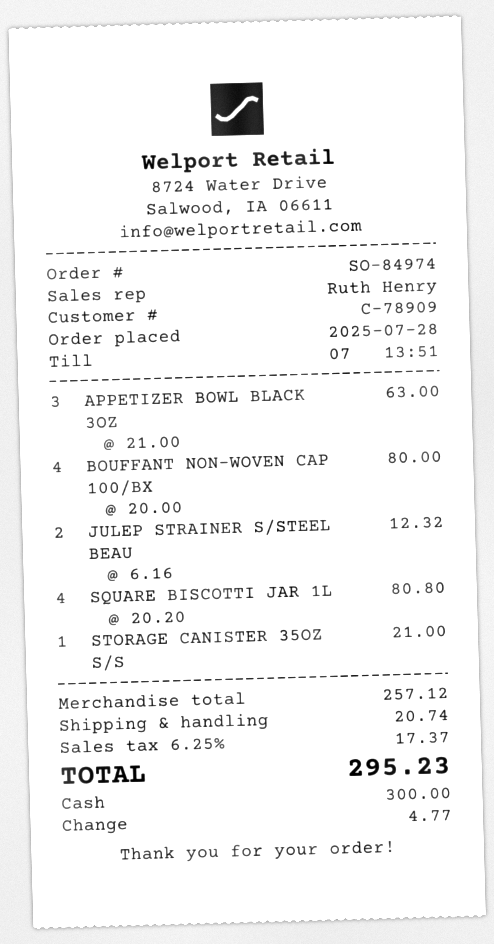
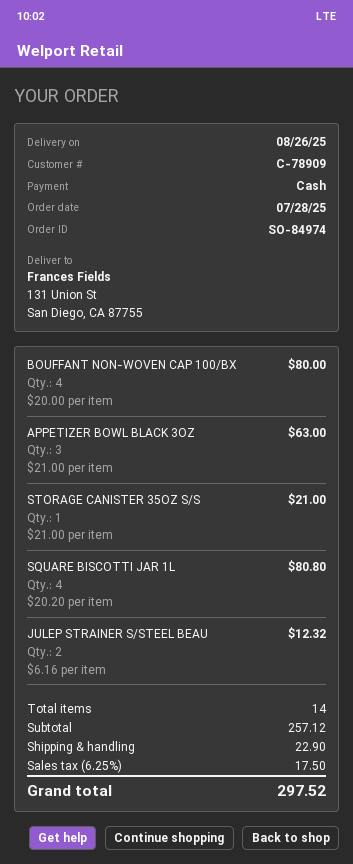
shipping: 20.74 -> 22.90
tax: 6.25% = 17.37 -> 6.25% = 17.50
total: 295.23 -> 297.52

